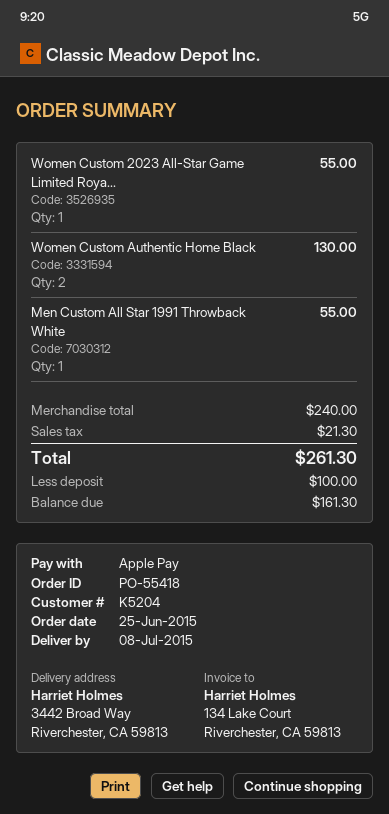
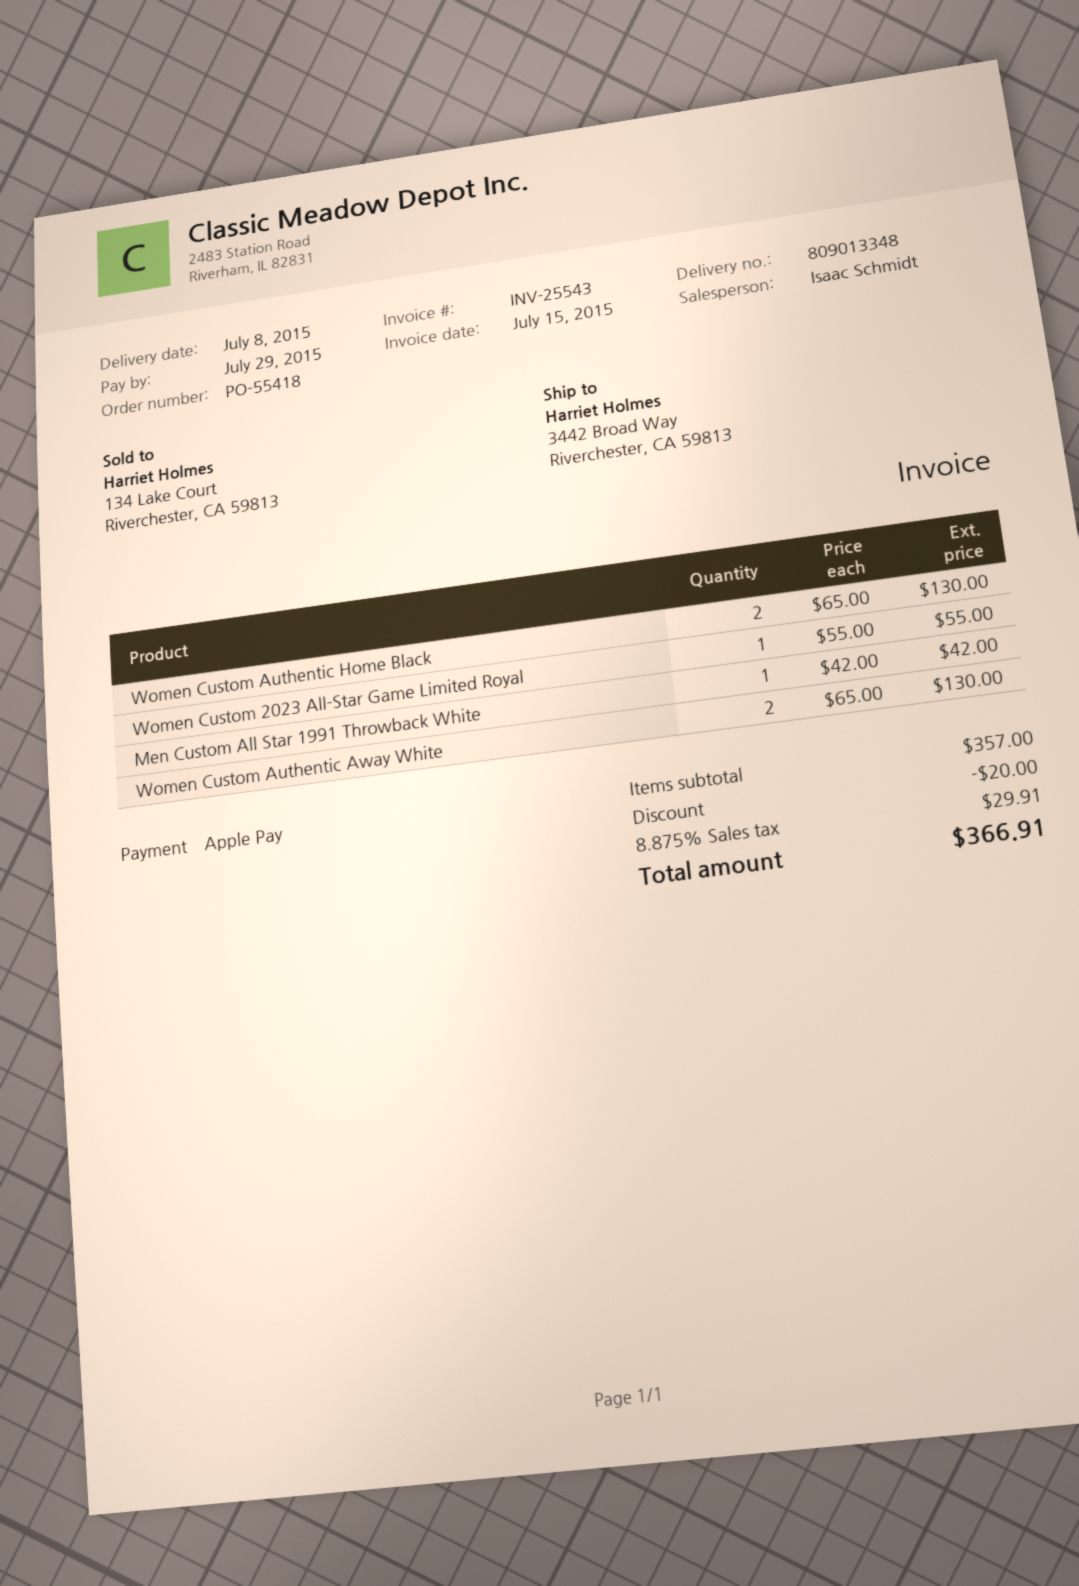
Men Custom All Star 1991 Throwback White: 1 for 55.00 -> 1 for 42.00
Women Custom Authentic Away White: none -> 2 for 130.00
subtotal: 240.00 -> 357.00
discount: none -> 20.00
tax: 21.30 -> 29.91
total: 261.30 -> 366.91

